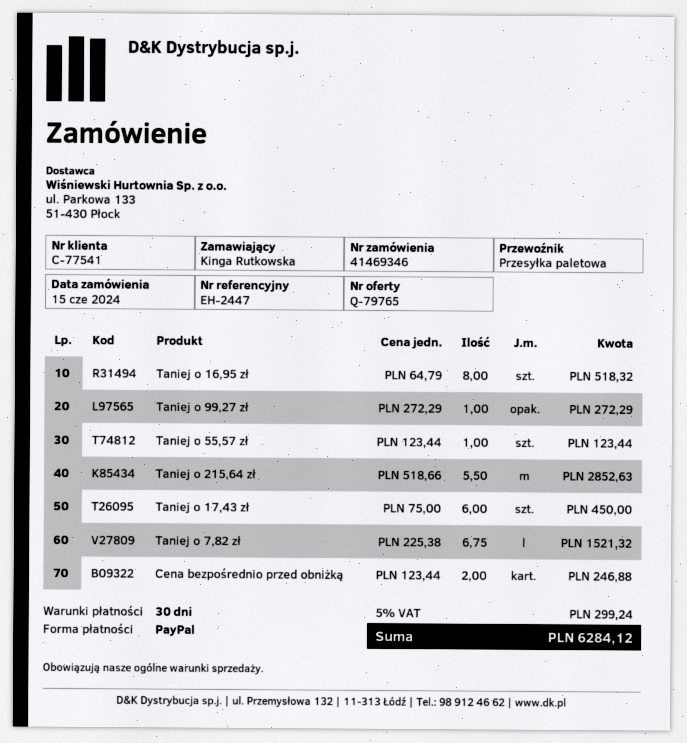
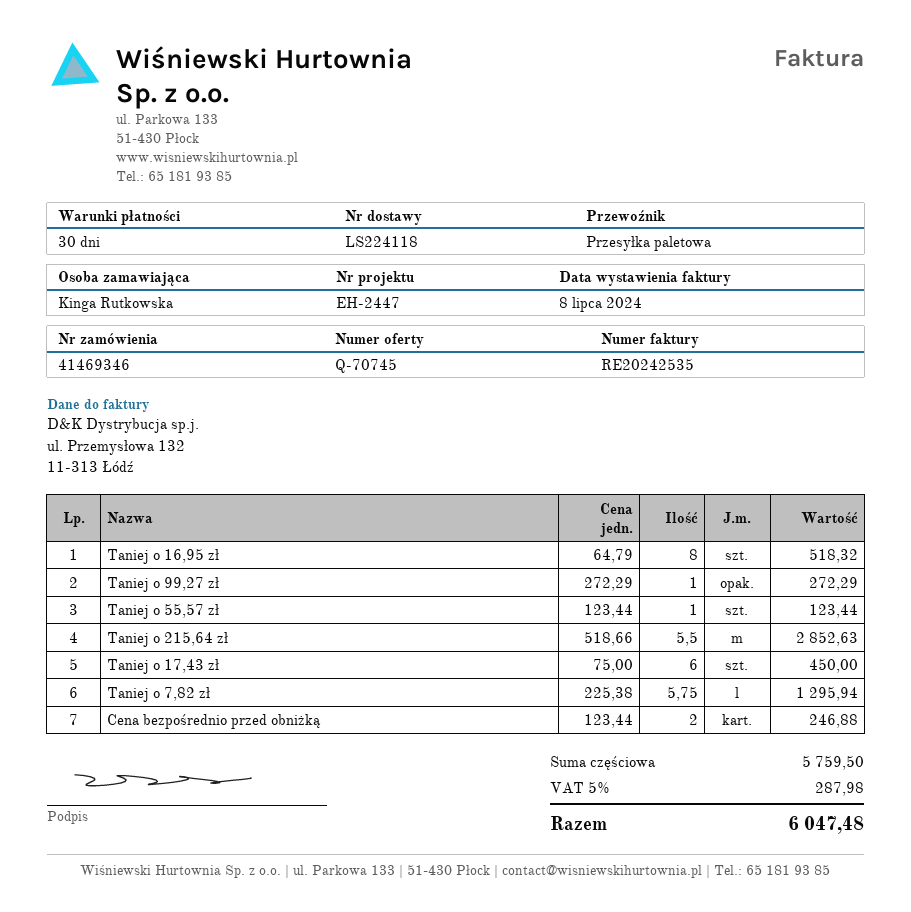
quote number: Q-79765 -> Q-70745
Taniej o 7,82 zł: 6.75 x 225.38 = 1521.32 -> 5.75 x 225.38 = 1295.94
tax: 5% = 299.24 -> 5% = 287.98
total: 6284.12 -> 6047.48

